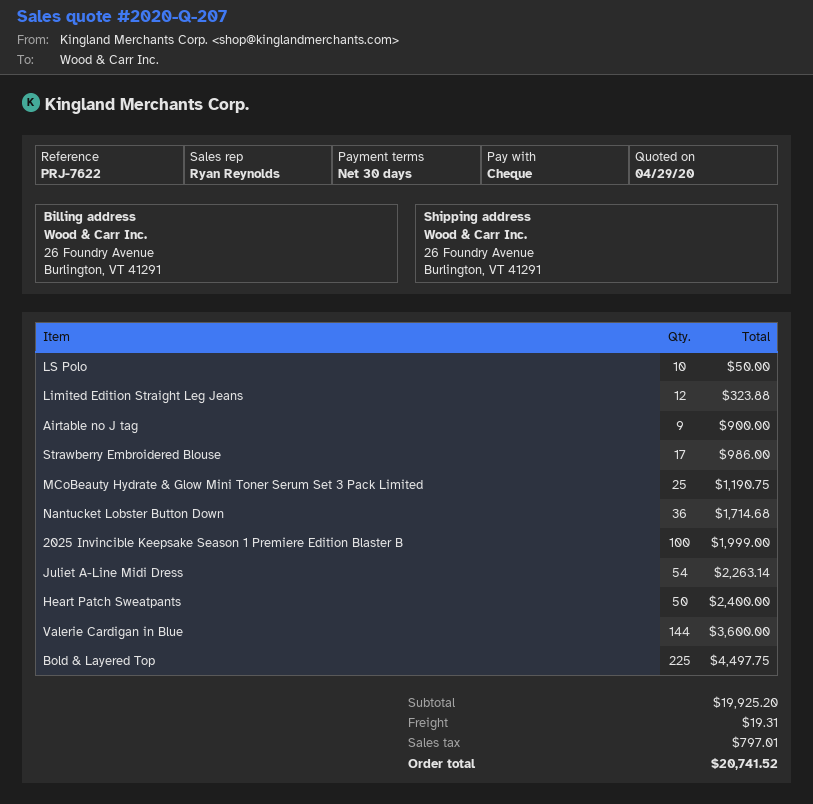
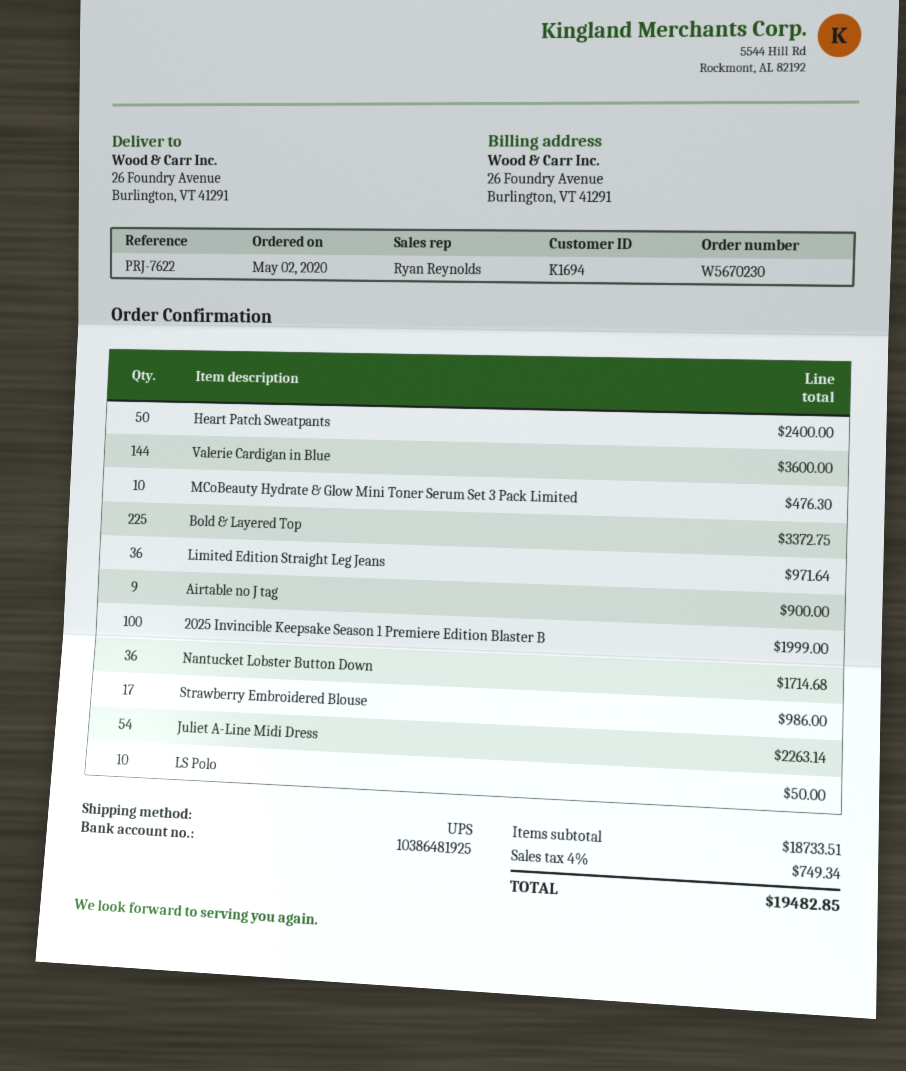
Limited Edition Straight Leg Jeans: 12 for 323.88 -> 36 for 971.64
MCoBeauty Hydrate & Glow Mini Toner Serum Set 3 Pack Limited: 25 for 1190.75 -> 10 for 476.30
Bold & Layered Top: 225 for 4497.75 -> 225 for 3372.75
subtotal: 19925.20 -> 18733.51
shipping: 19.31 -> none
tax: 797.01 -> 749.34
total: 20741.52 -> 19482.85

